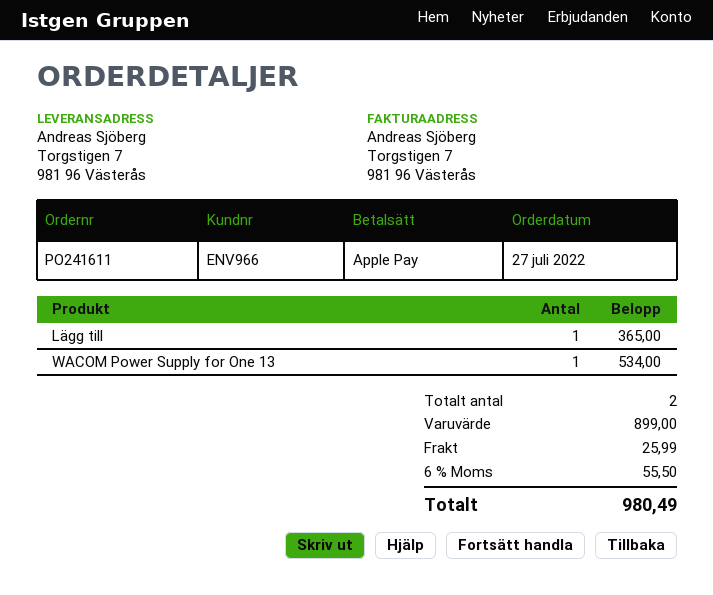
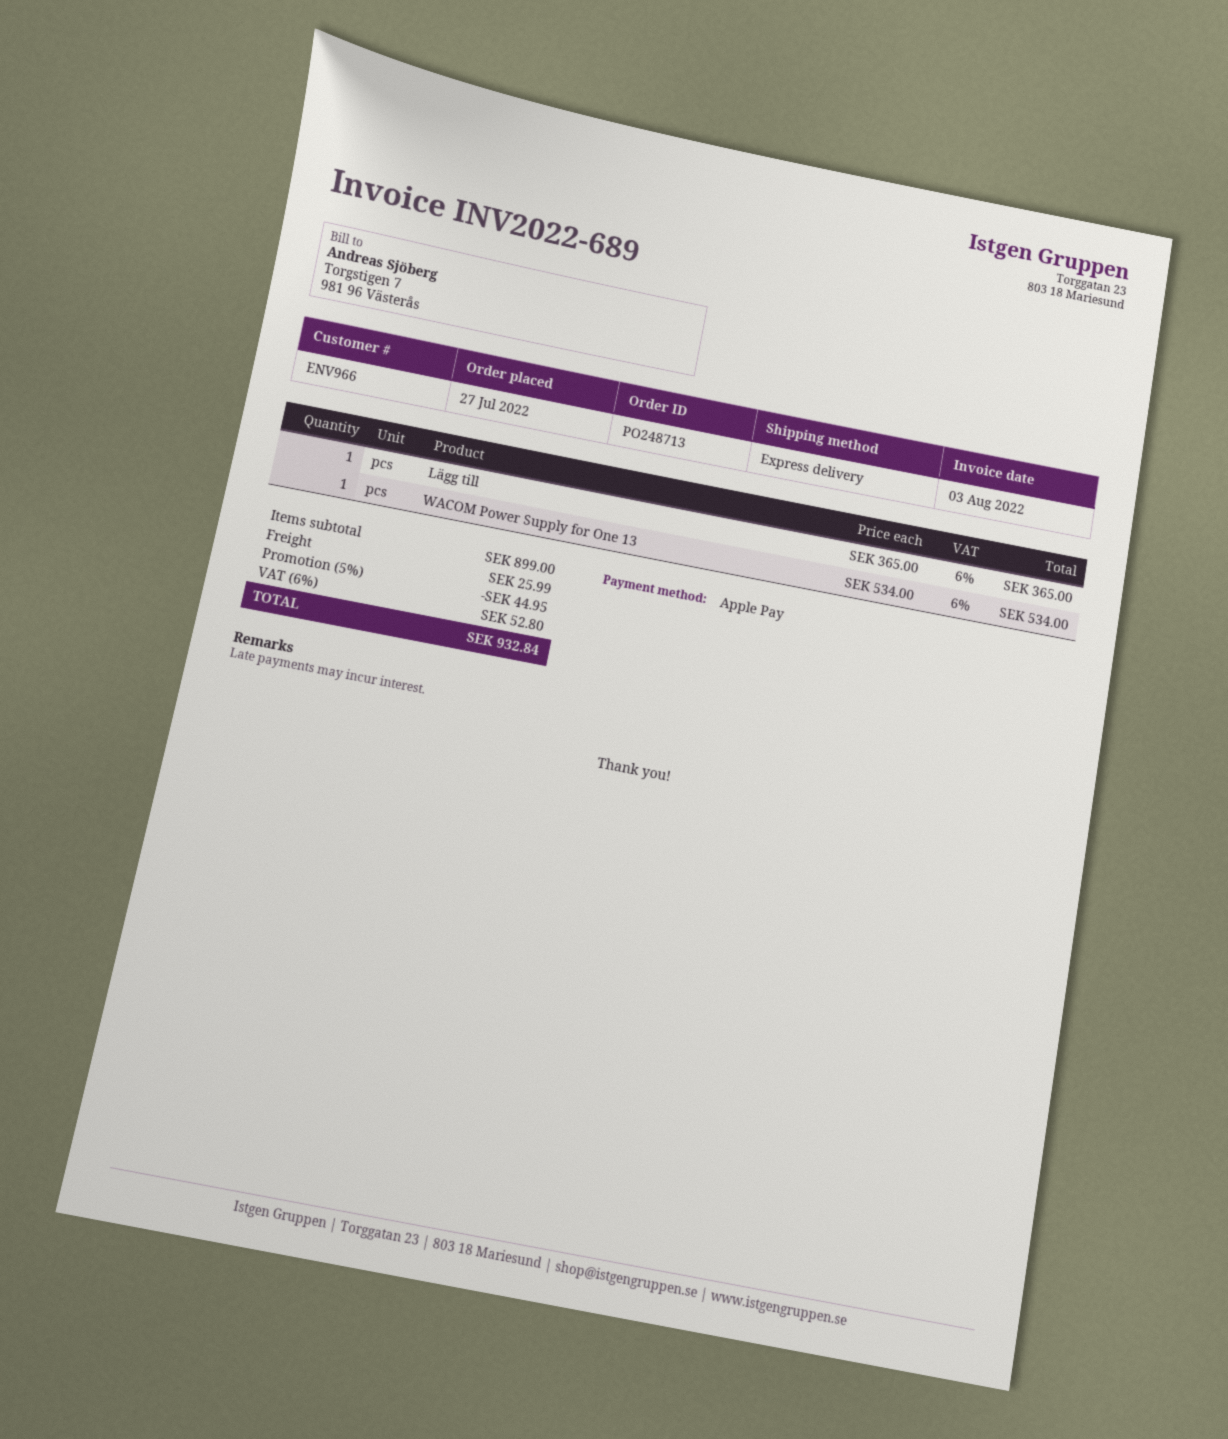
order number: PO241611 -> PO248713
discount: none -> 5% = 44.95
tax: 6% = 55.50 -> 6% = 52.80
total: 980.49 -> 932.84

